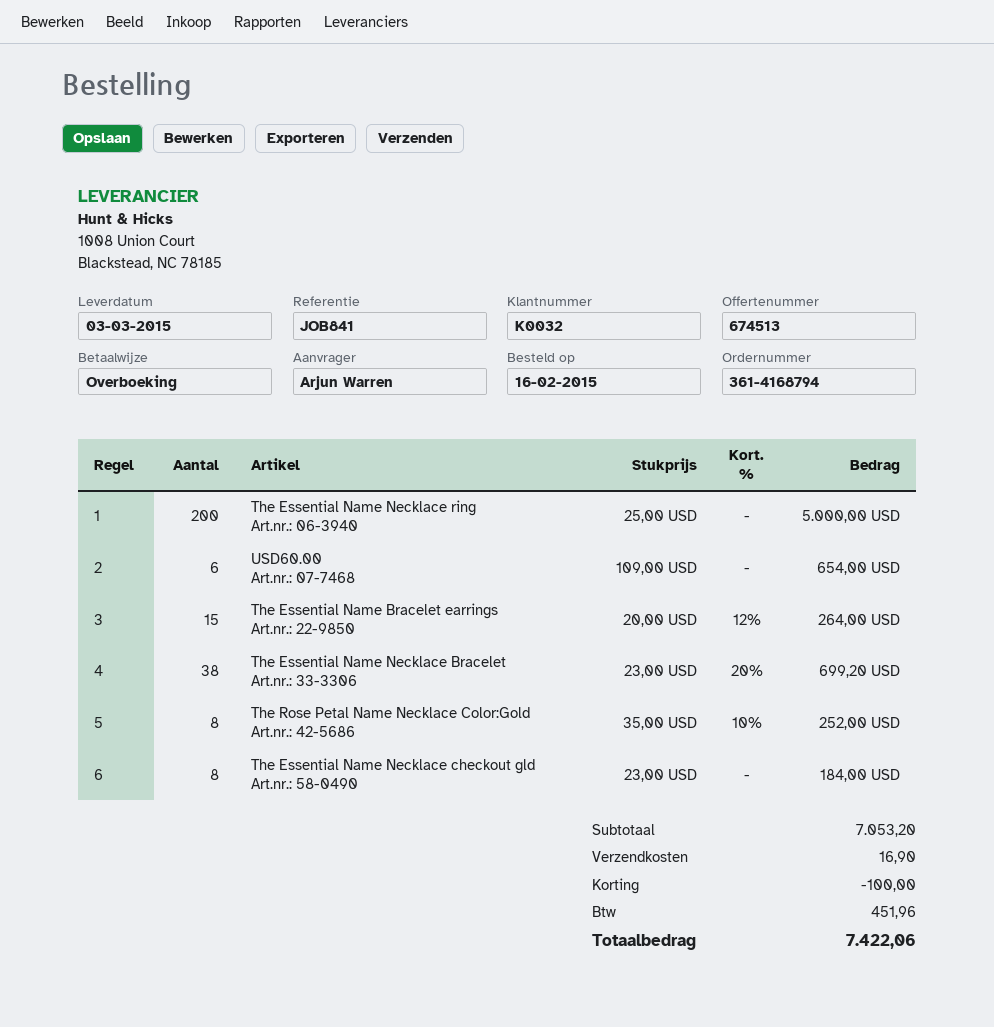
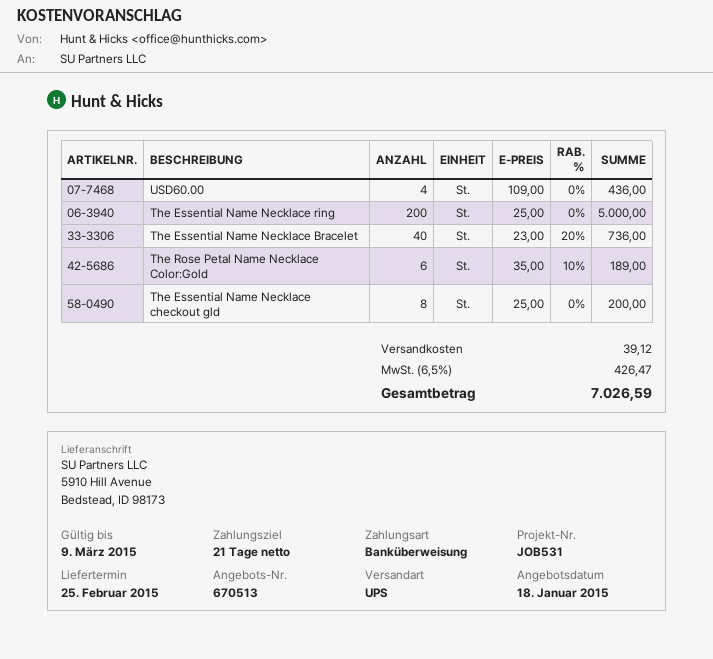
quote number: 674513 -> 670513
delivery date: 2015-03-03 -> 2015-02-25
reference: JOB841 -> JOB531
USD60.00: 6 x 109.00 = 654.00 -> 4 x 109.00 = 436.00
The Essential Name Bracelet earrings: 15 x 20.00 - 12% = 264.00 -> none
The Essential Name Necklace Bracelet: 38 x 23.00 - 20% = 699.20 -> 40 x 23.00 - 20% = 736.00
The Rose Petal Name Necklace Color:Gold: 8 x 35.00 - 10% = 252.00 -> 6 x 35.00 - 10% = 189.00
The Essential Name Necklace checkout gld: 8 x 23.00 = 184.00 -> 8 x 25.00 = 200.00
discount: 100.00 -> none
shipping: 16.90 -> 39.12
tax: 451.96 -> 426.47
total: 7422.06 -> 7026.59

